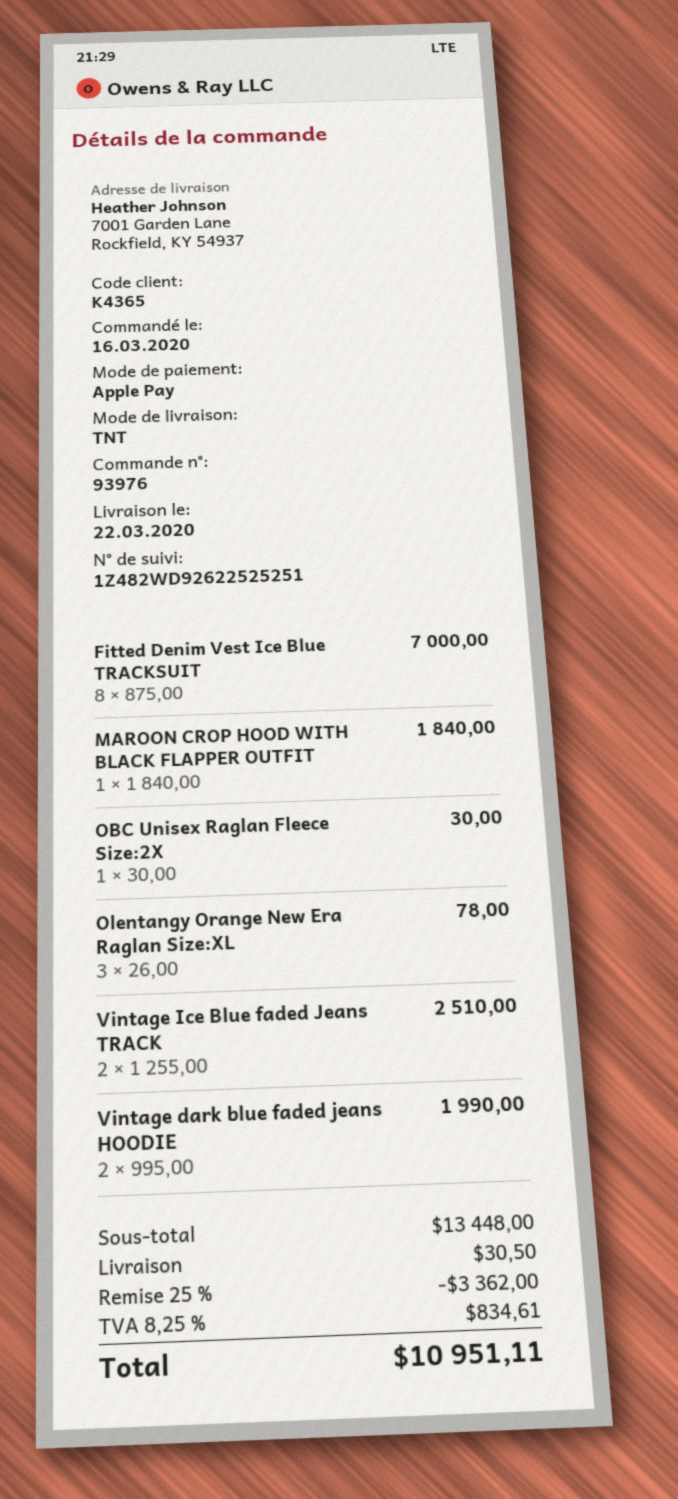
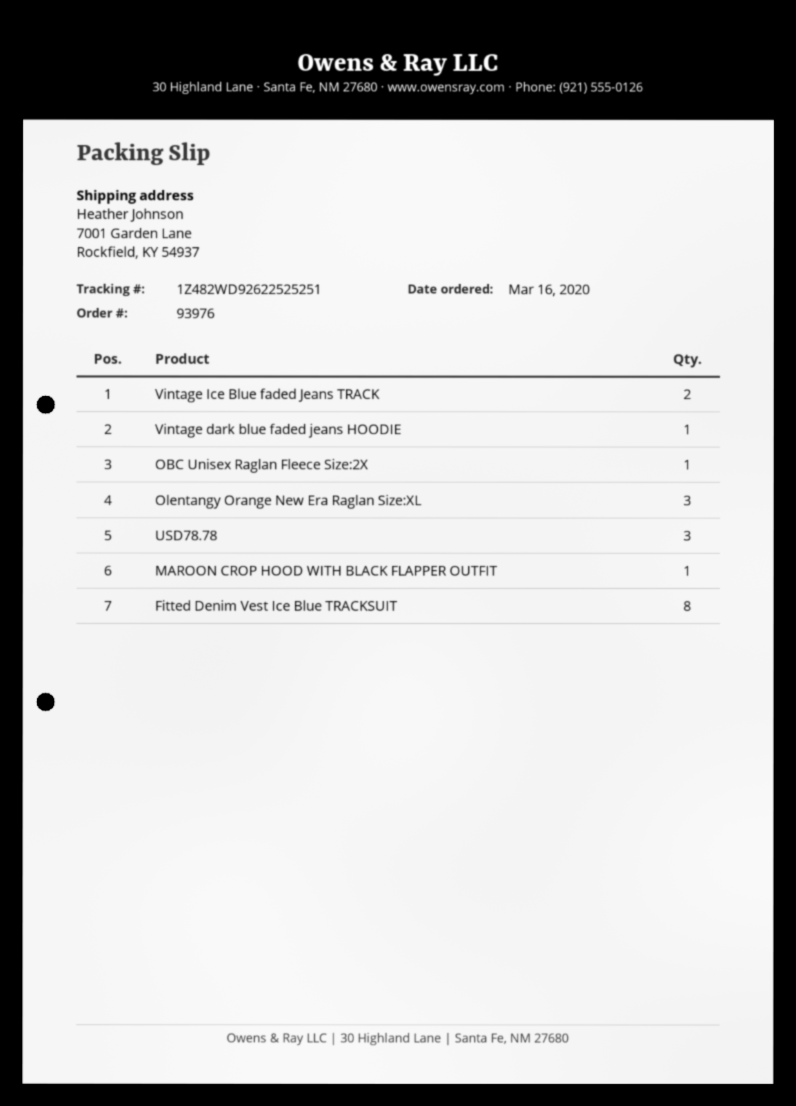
Vintage dark blue faded jeans HOODIE: 2 -> 1
USD78.78: none -> 3

